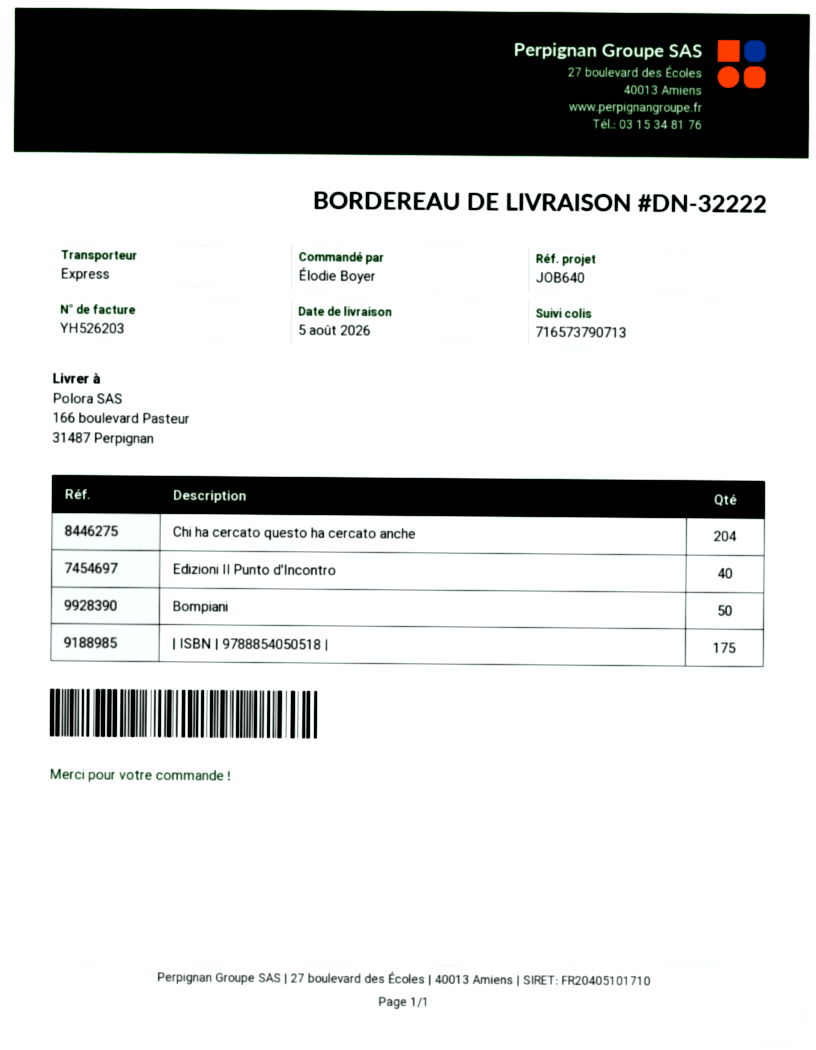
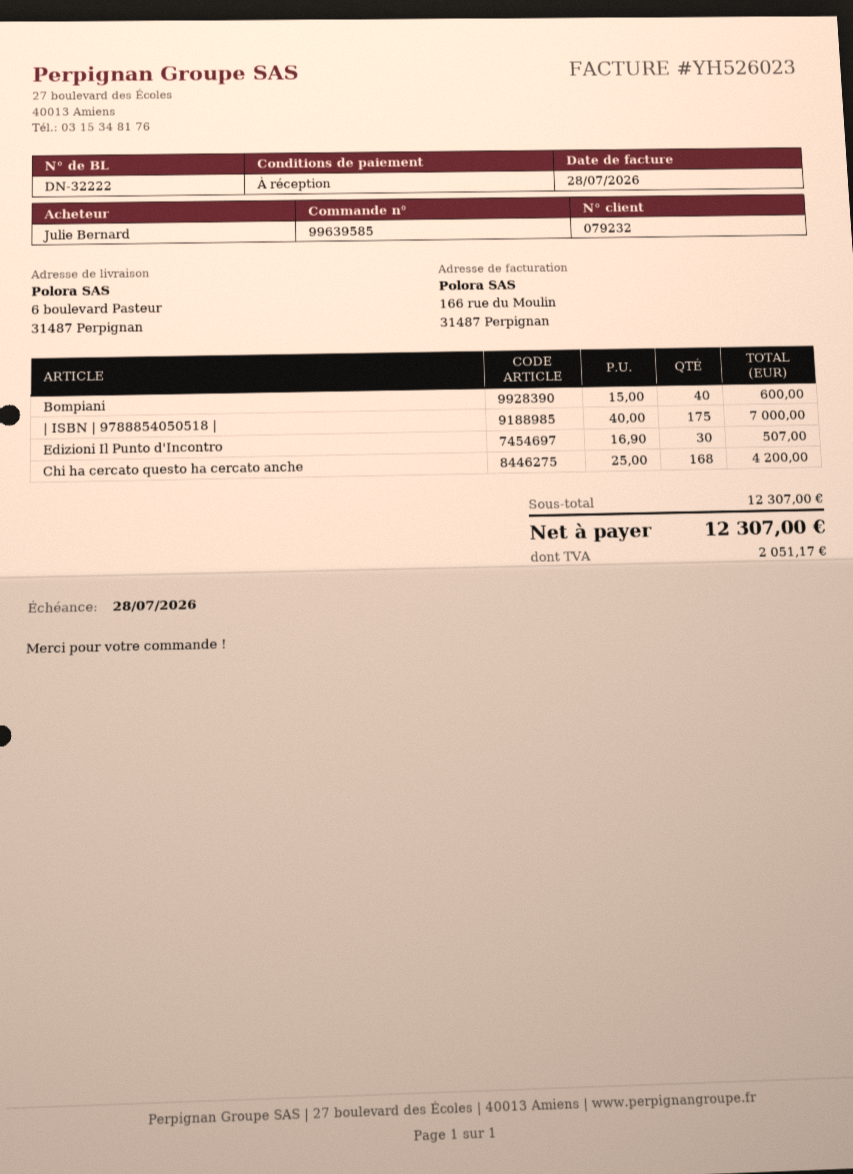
invoice number: YH526203 -> YH526023
ordered by: Élodie Boyer -> Julie Bernard
ship to: 166 boulevard Pasteur, 31487 Perpignan -> 6 boulevard Pasteur, 31487 Perpignan
Chi ha cercato questo ha cercato anche: 204 -> 168
Edizioni Il Punto d'Incontro: 40 -> 30
Bompiani: 50 -> 40

